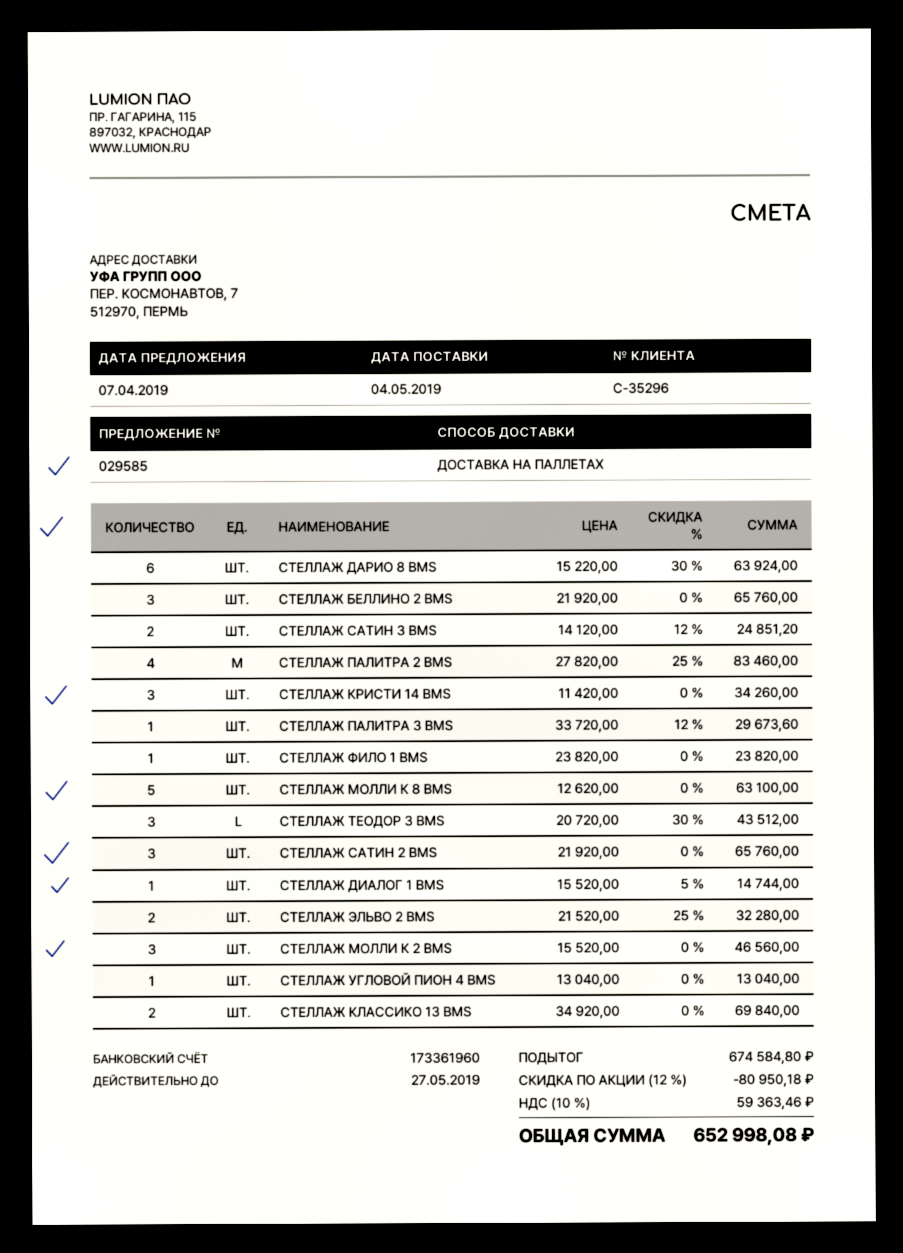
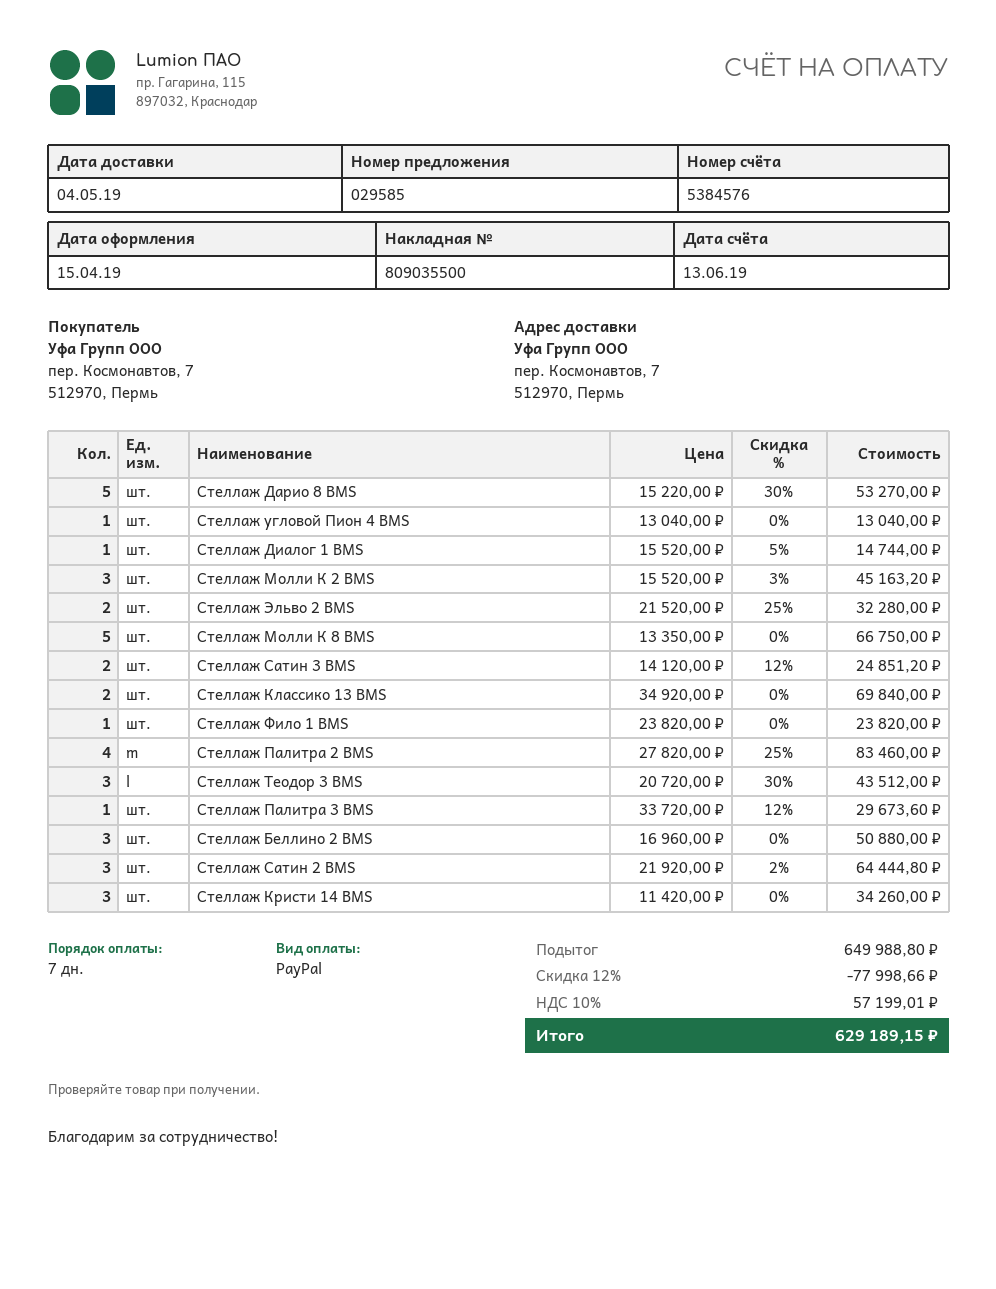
СТЕЛЛАЖ ДАРИО 8 BMS: 6 x 15220.00 - 30% = 63924.00 -> 5 x 15220.00 - 30% = 53270.00
СТЕЛЛАЖ БЕЛЛИНО 2 BMS: 3 x 21920.00 = 65760.00 -> 3 x 16960.00 = 50880.00
СТЕЛЛАЖ МОЛЛИ К 8 BMS: 5 x 12620.00 = 63100.00 -> 5 x 13350.00 = 66750.00
СТЕЛЛАЖ САТИН 2 BMS: 3 x 21920.00 = 65760.00 -> 3 x 21920.00 - 2% = 64444.80
СТЕЛЛАЖ МОЛЛИ К 2 BMS: 3 x 15520.00 = 46560.00 -> 3 x 15520.00 - 3% = 45163.20
subtotal: 674584.80 -> 649988.80
discount: 12% = 80950.18 -> 12% = 77998.66
tax: 10% = 59363.46 -> 10% = 57199.01
total: 652998.08 -> 629189.15

